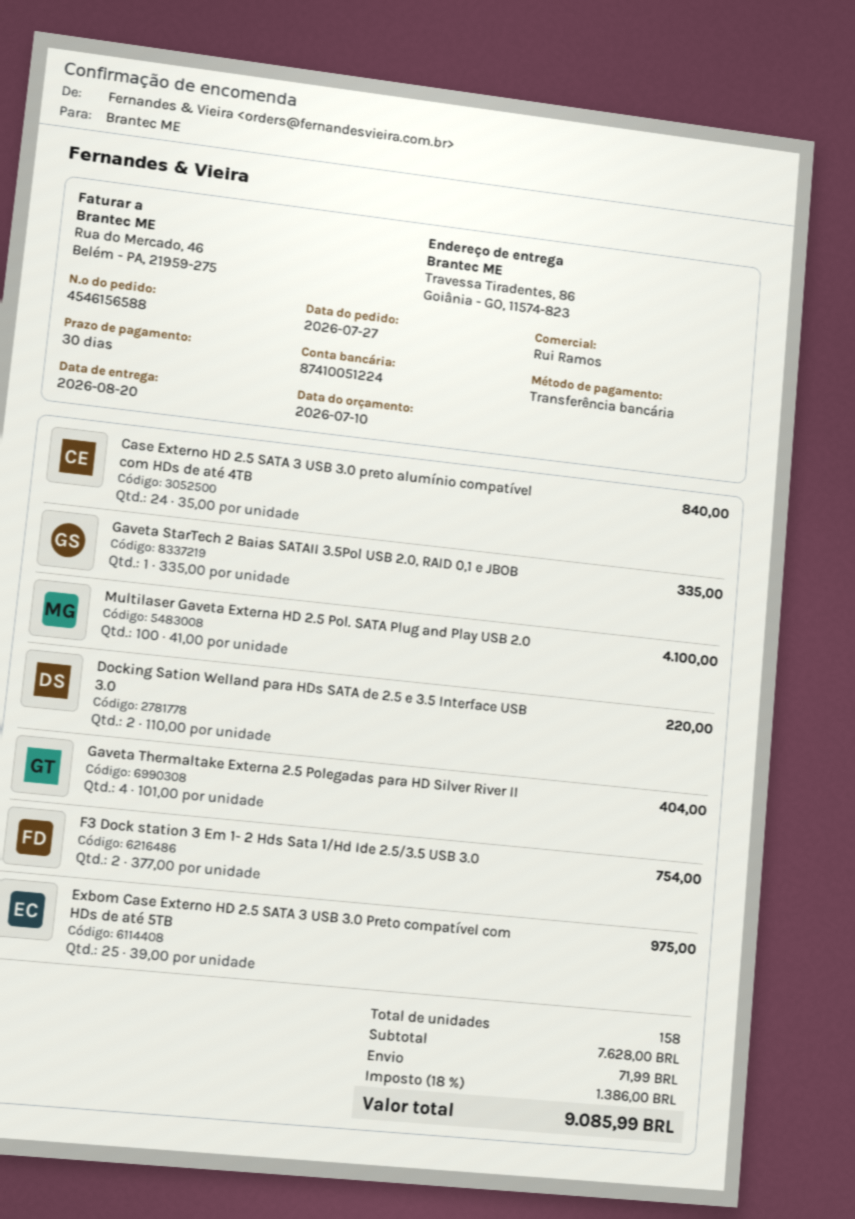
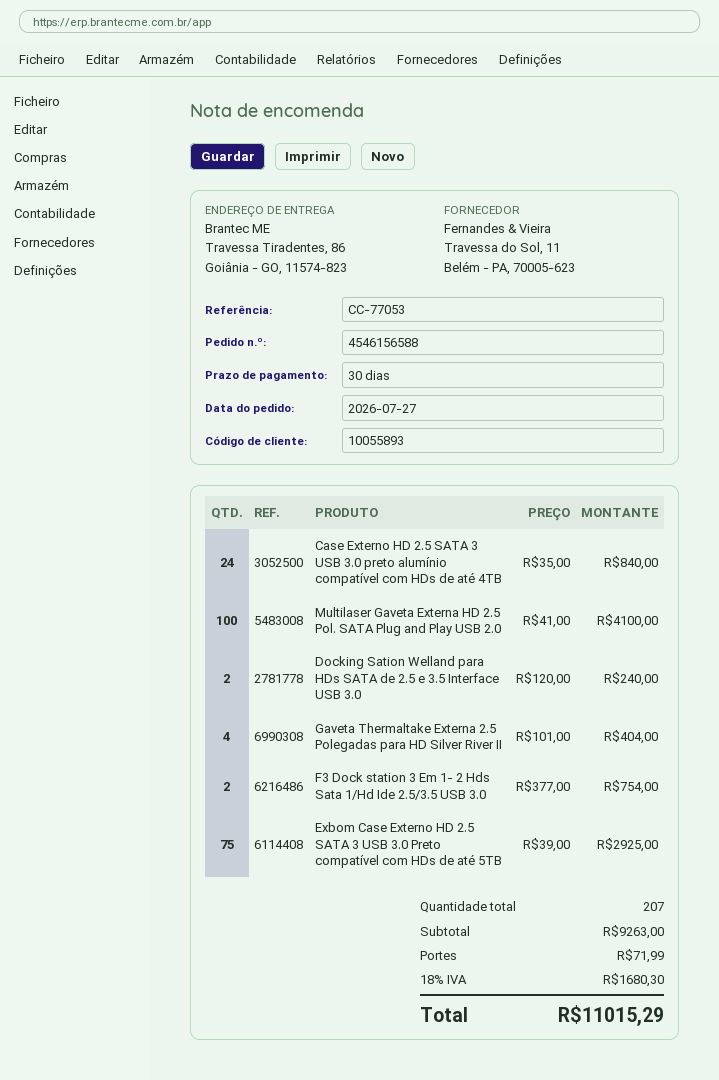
Gaveta StarTech 2 Baias SATAII 3.5Pol USB 2.0, RAID 0,1 e JBOB: 1 x 335.00 = 335.00 -> none
Docking Sation Welland para HDs SATA de 2.5 e 3.5 Interface USB 3.0: 2 x 110.00 = 220.00 -> 2 x 120.00 = 240.00
Exbom Case Externo HD 2.5 SATA 3 USB 3.0 Preto compatível com HDs de até 5TB: 25 x 39.00 = 975.00 -> 75 x 39.00 = 2925.00
total quantity: 158 -> 207
subtotal: 7628.00 -> 9263.00
tax: 18% = 1386.00 -> 18% = 1680.30
total: 9085.99 -> 11015.29

